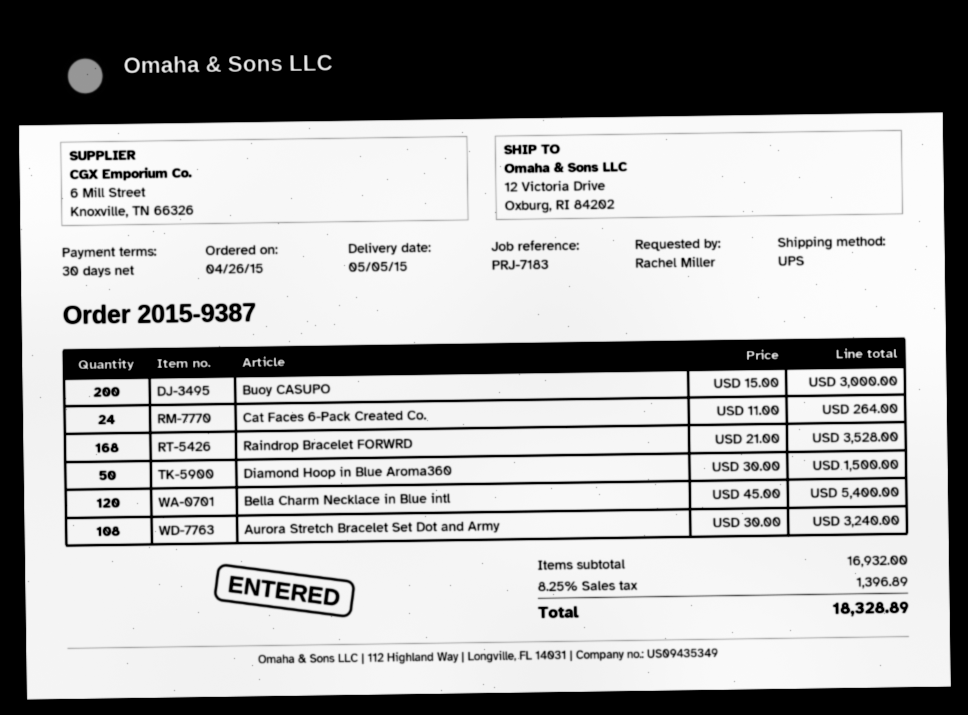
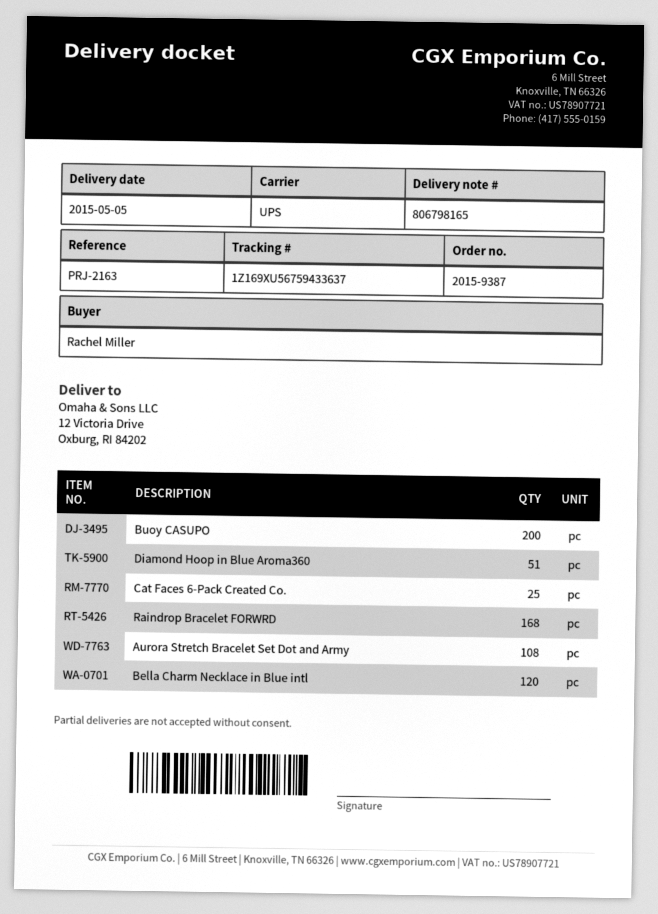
reference: PRJ-7183 -> PRJ-2163
Cat Faces 6-Pack Created Co.: 24 -> 25
Diamond Hoop in Blue Aroma360: 50 -> 51

